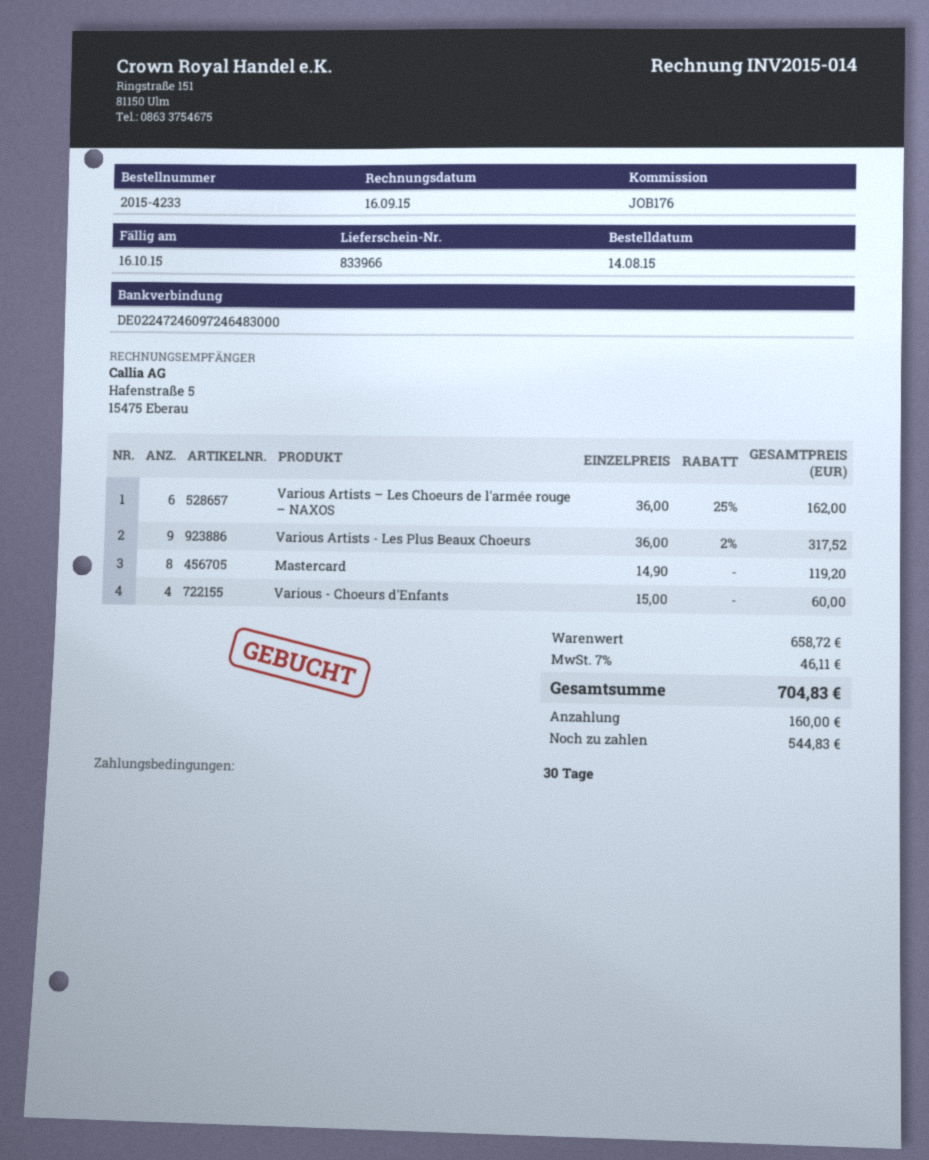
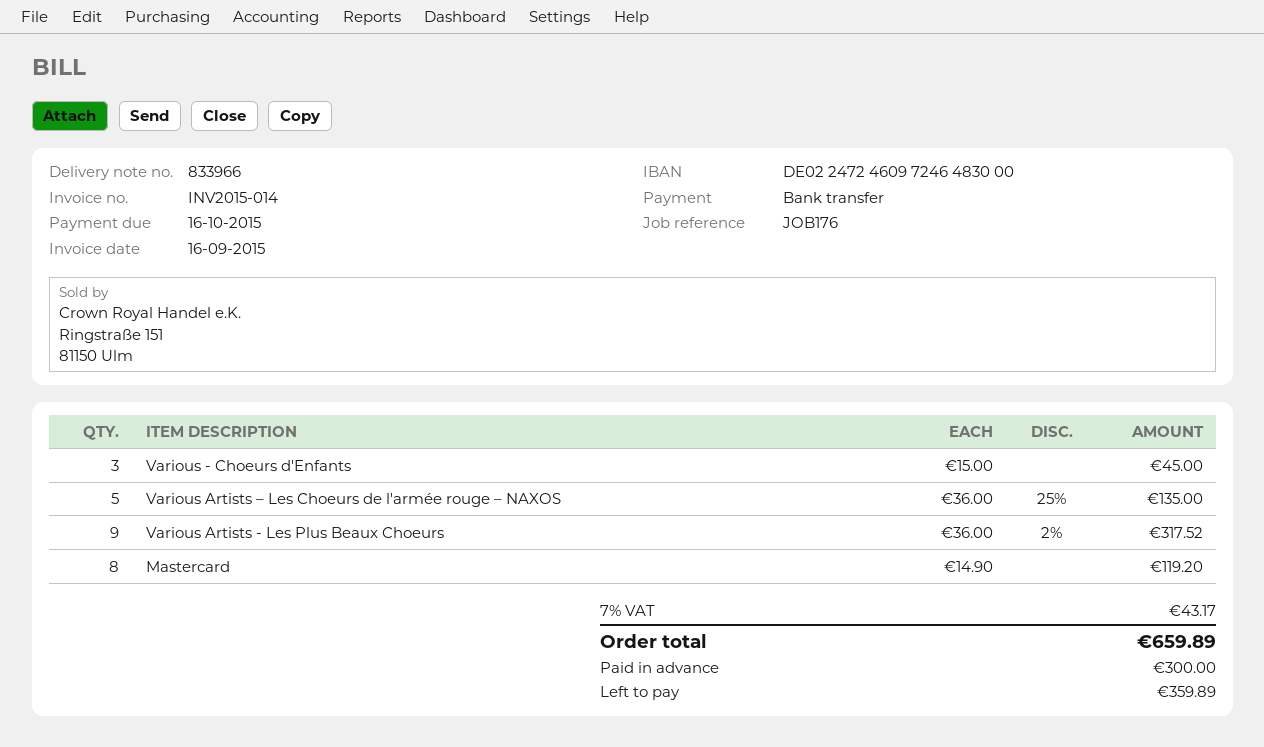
Various Artists – Les Choeurs de l'armée rouge – NAXOS: 6 x 36.00 - 25% = 162.00 -> 5 x 36.00 - 25% = 135.00
Various - Choeurs d'Enfants: 4 x 15.00 = 60.00 -> 3 x 15.00 = 45.00
tax: 7% = 46.11 -> 7% = 43.17
total: 704.83 -> 659.89
deposit: 160.00 -> 300.00
balance: 544.83 -> 359.89

